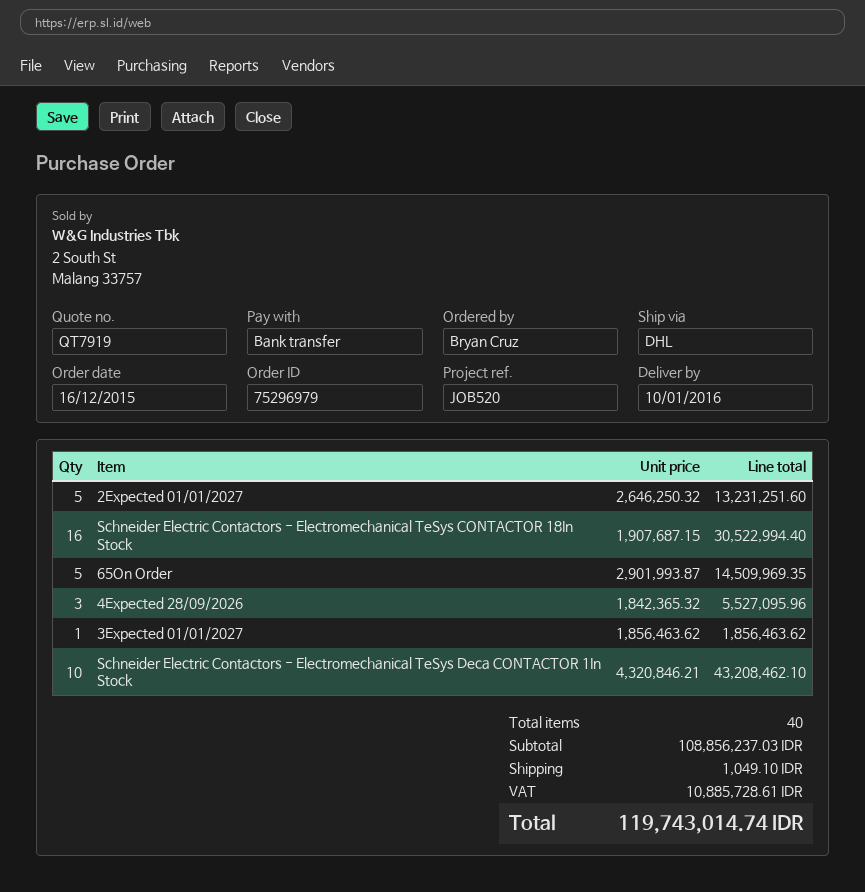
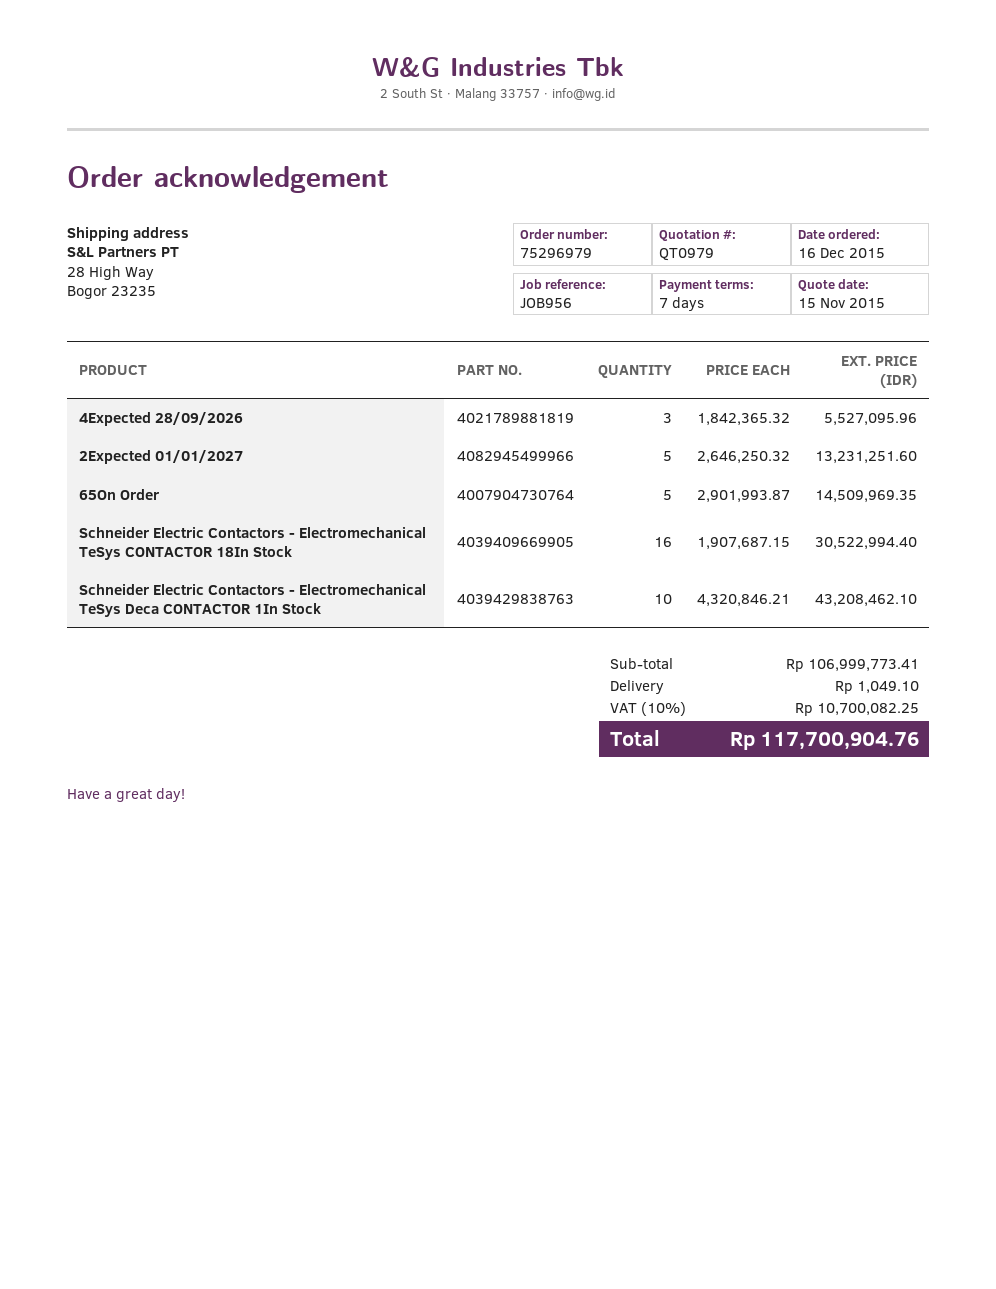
quote number: QT7919 -> QT0979
reference: JOB520 -> JOB956
3Expected 01/01/2027: 1 x 1856463.62 = 1856463.62 -> none
subtotal: 108856237.03 -> 106999773.41
tax: 10885728.61 -> 10700082.25
total: 119743014.74 -> 117700904.76

